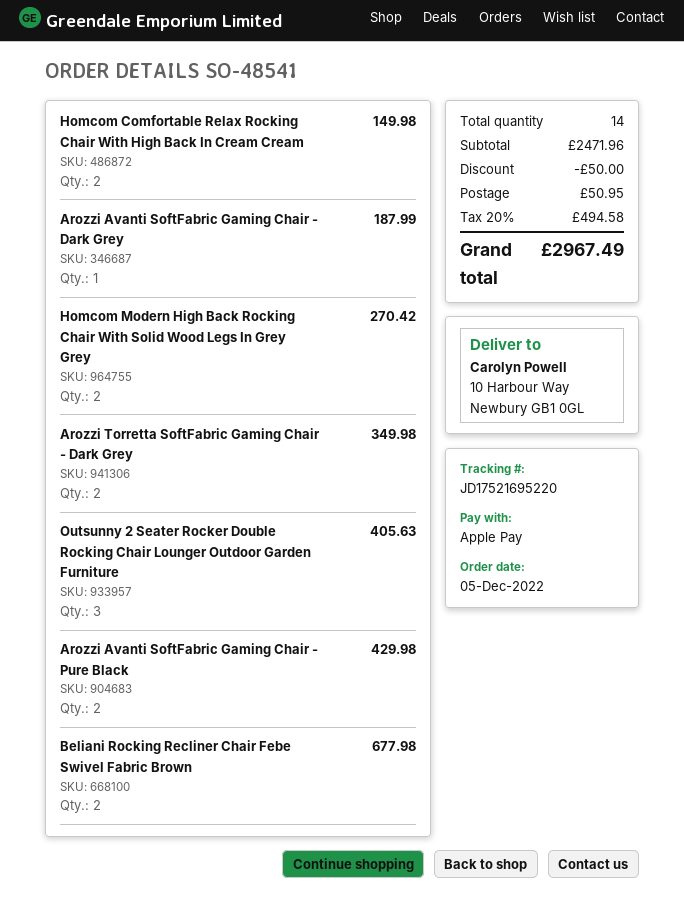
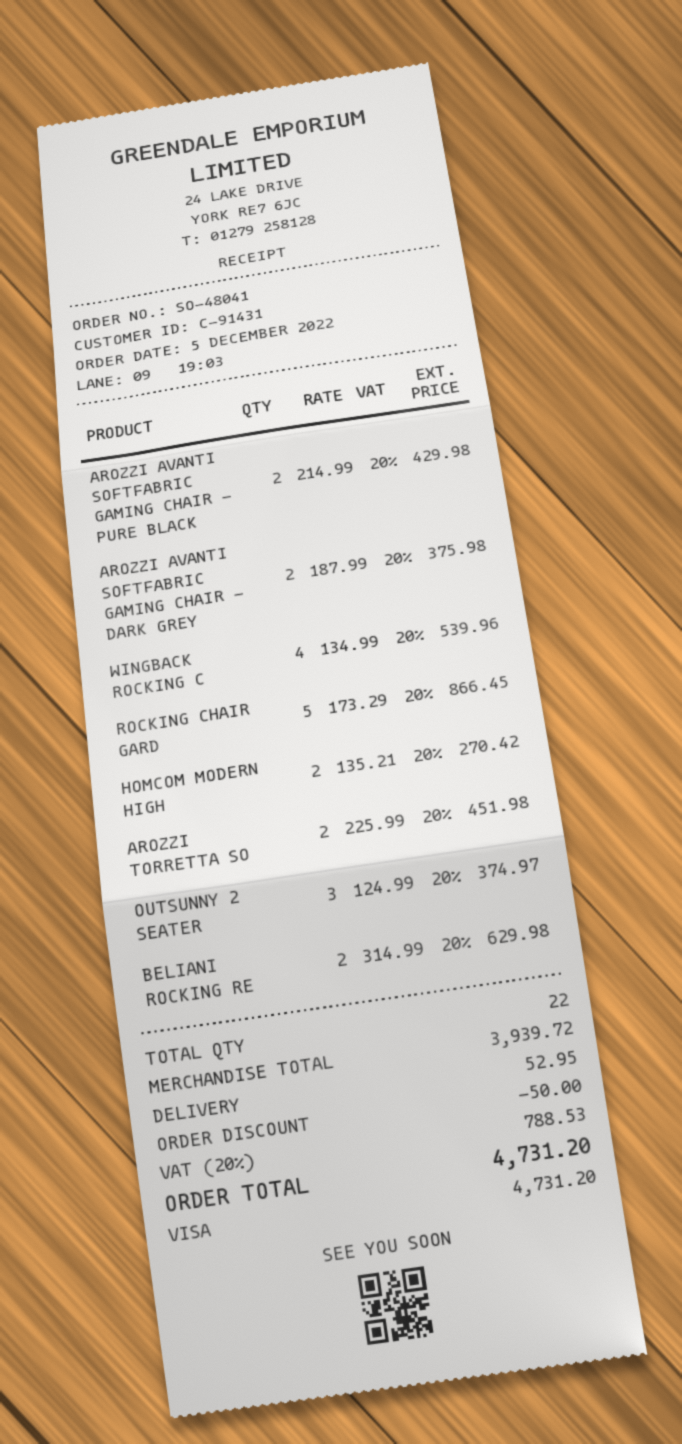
order number: SO-48541 -> SO-48041
payment method: Apple Pay -> Visa
Homcom Comfortable Relax Rocking Chair With High Back In Cream Cream: 2 for 149.98 -> none
Arozzi Avanti SoftFabric Gaming Chair - Dark Grey: 1 for 187.99 -> 2 for 375.98
Arozzi Torretta SoftFabric Gaming Chair - Dark Grey: 2 for 349.98 -> 2 for 451.98
Outsunny 2 Seater Rocker Double Rocking Chair Lounger Outdoor Garden Furniture: 3 for 405.63 -> 3 for 374.97
Beliani Rocking Recliner Chair Febe Swivel Fabric Brown: 2 for 677.98 -> 2 for 629.98
WINGBACK ROCKING C: none -> 4 for 539.96
ROCKING CHAIR GARD: none -> 5 for 866.45
total quantity: 14 -> 22
subtotal: 2471.96 -> 3939.72
shipping: 50.95 -> 52.95
tax: 20% = 494.58 -> 20% = 788.53
total: 2967.49 -> 4731.20

